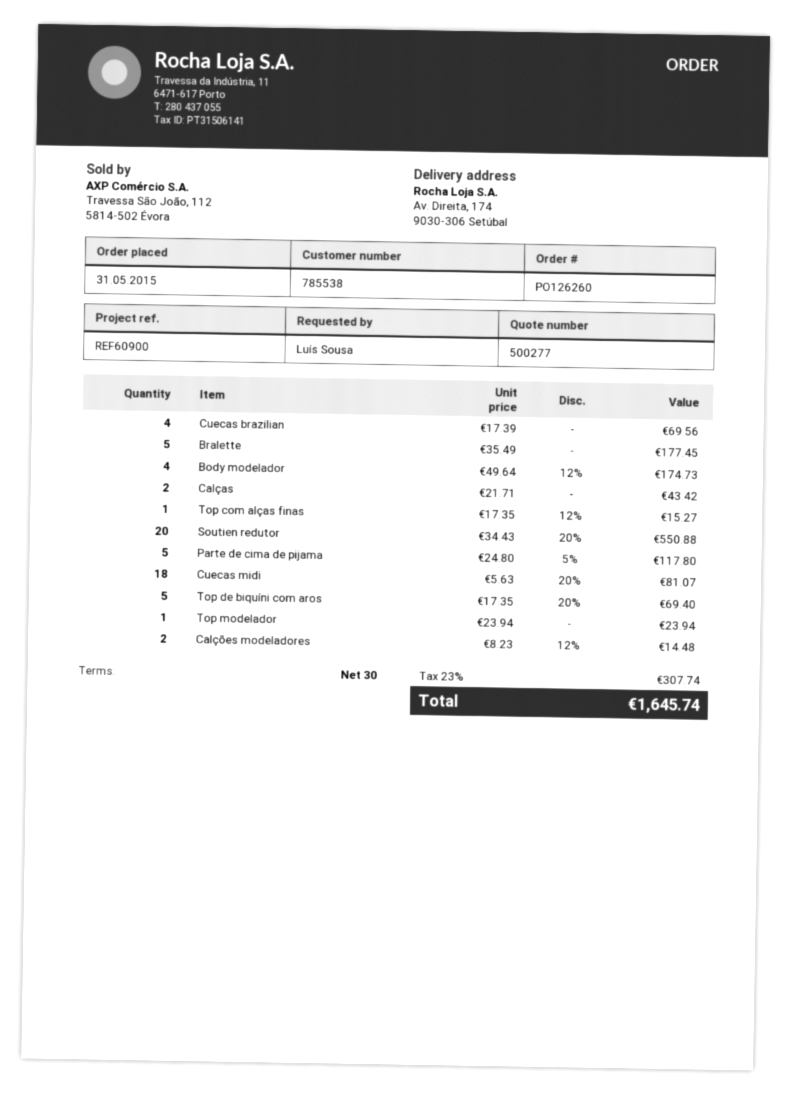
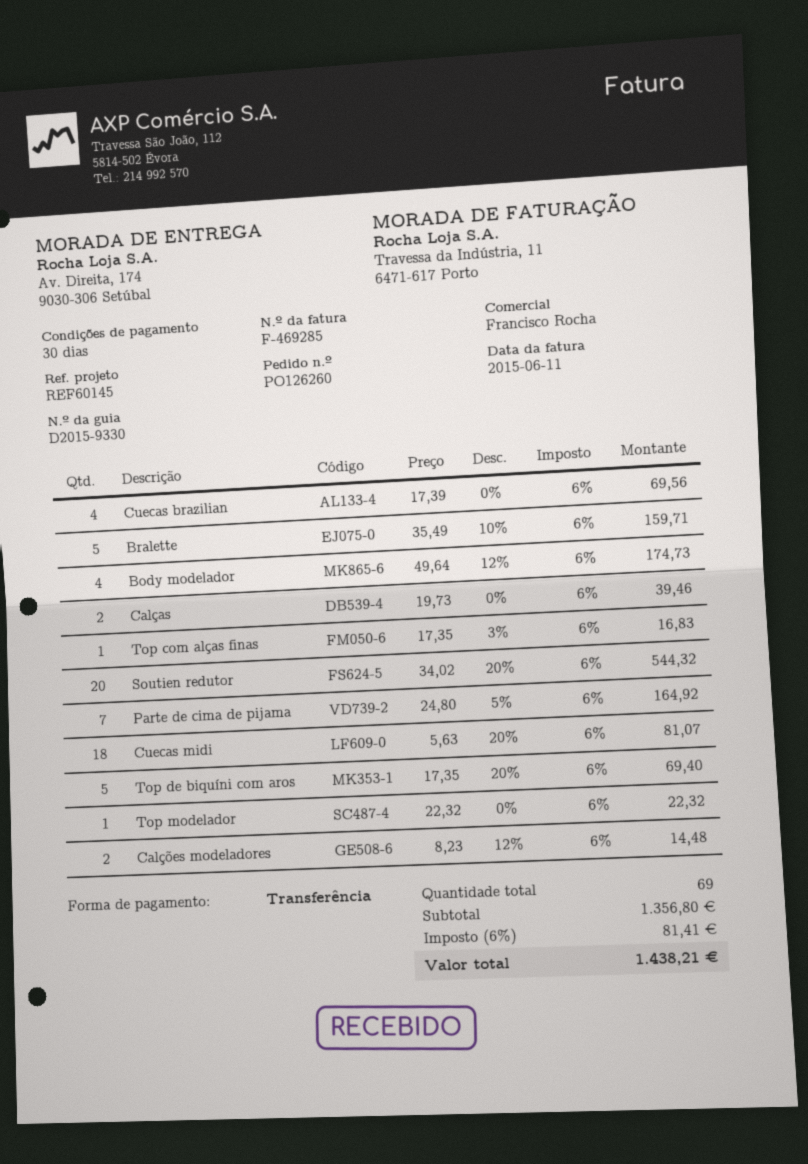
reference: REF60900 -> REF60145
Bralette: 5 x 35.49 = 177.45 -> 5 x 35.49 - 10% = 159.71
Calças: 2 x 21.71 = 43.42 -> 2 x 19.73 = 39.46
Top com alças finas: 1 x 17.35 - 12% = 15.27 -> 1 x 17.35 - 3% = 16.83
Soutien redutor: 20 x 34.43 - 20% = 550.88 -> 20 x 34.02 - 20% = 544.32
Parte de cima de pijama: 5 x 24.80 - 5% = 117.80 -> 7 x 24.80 - 5% = 164.92
Top modelador: 1 x 23.94 = 23.94 -> 1 x 22.32 = 22.32
tax: 23% = 307.74 -> 6% = 81.41
total: 1645.74 -> 1438.21

